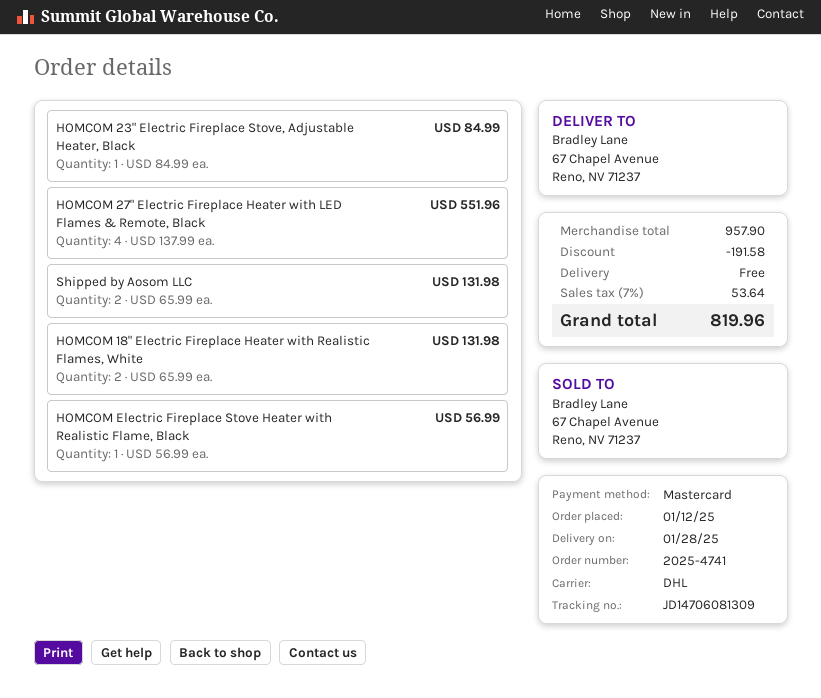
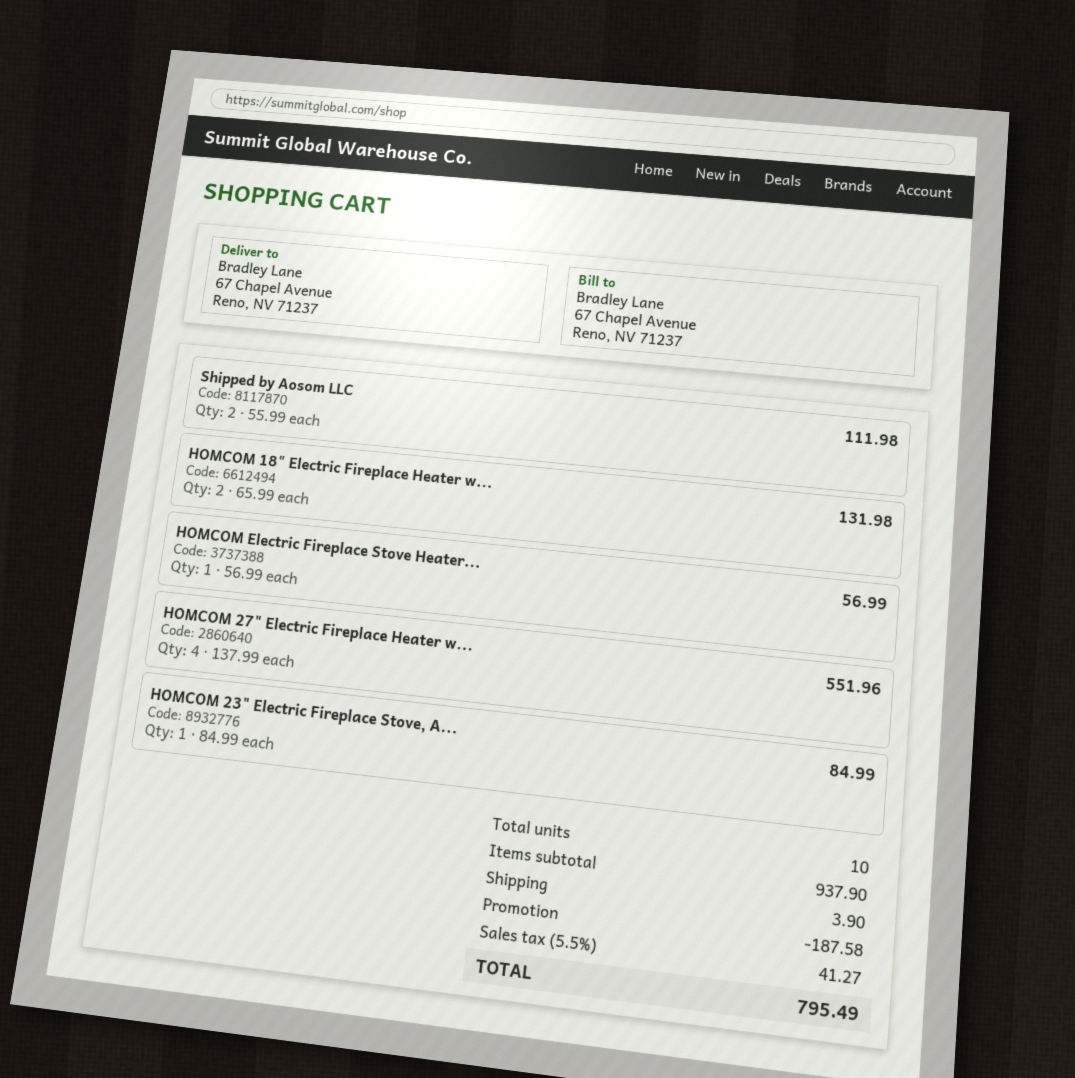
Shipped by Aosom LLC: 2 x 65.99 = 131.98 -> 2 x 55.99 = 111.98
subtotal: 957.90 -> 937.90
discount: 191.58 -> 187.58
shipping: 0.00 -> 3.90
tax: 7% = 53.64 -> 5.5% = 41.27
total: 819.96 -> 795.49

